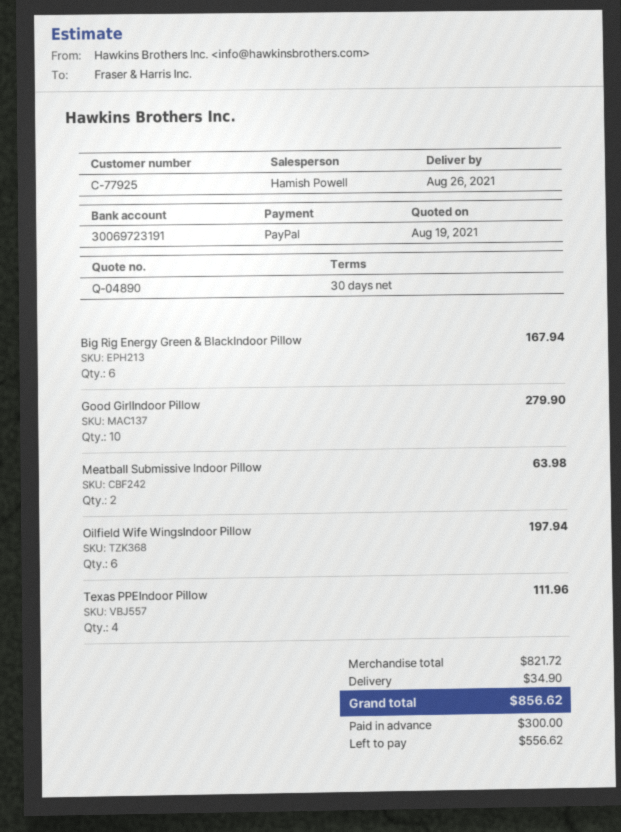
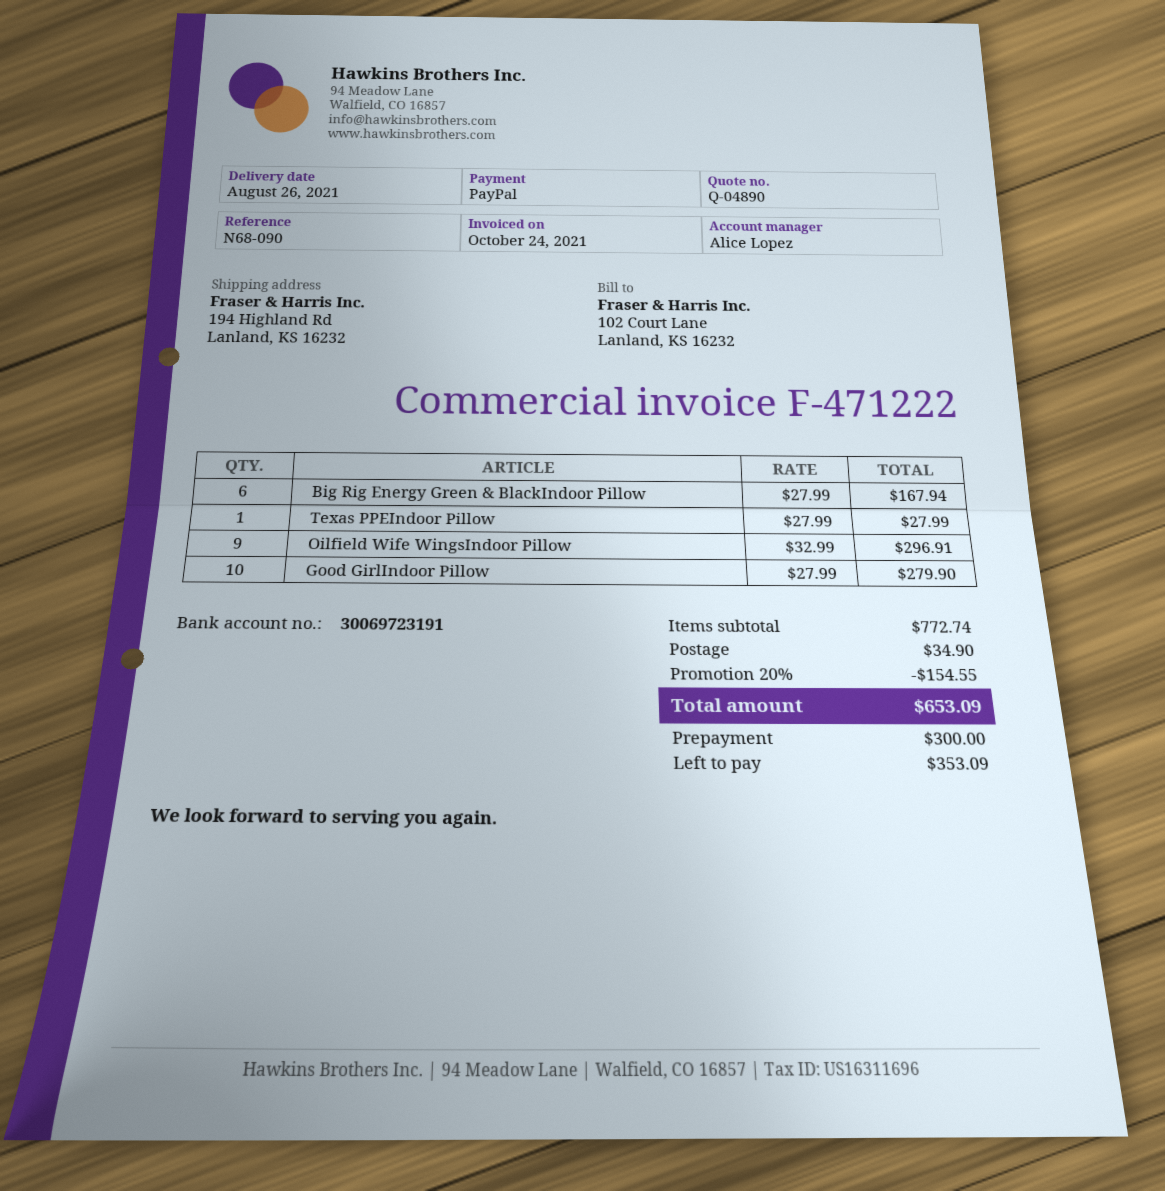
sales rep: Hamish Powell -> Alice Lopez
Meatball Submissive Indoor Pillow: 2 for 63.98 -> none
Oilfield Wife WingsIndoor Pillow: 6 for 197.94 -> 9 for 296.91
Texas PPEIndoor Pillow: 4 for 111.96 -> 1 for 27.99
subtotal: 821.72 -> 772.74
discount: none -> 20% = 154.55
total: 856.62 -> 653.09
balance: 556.62 -> 353.09

